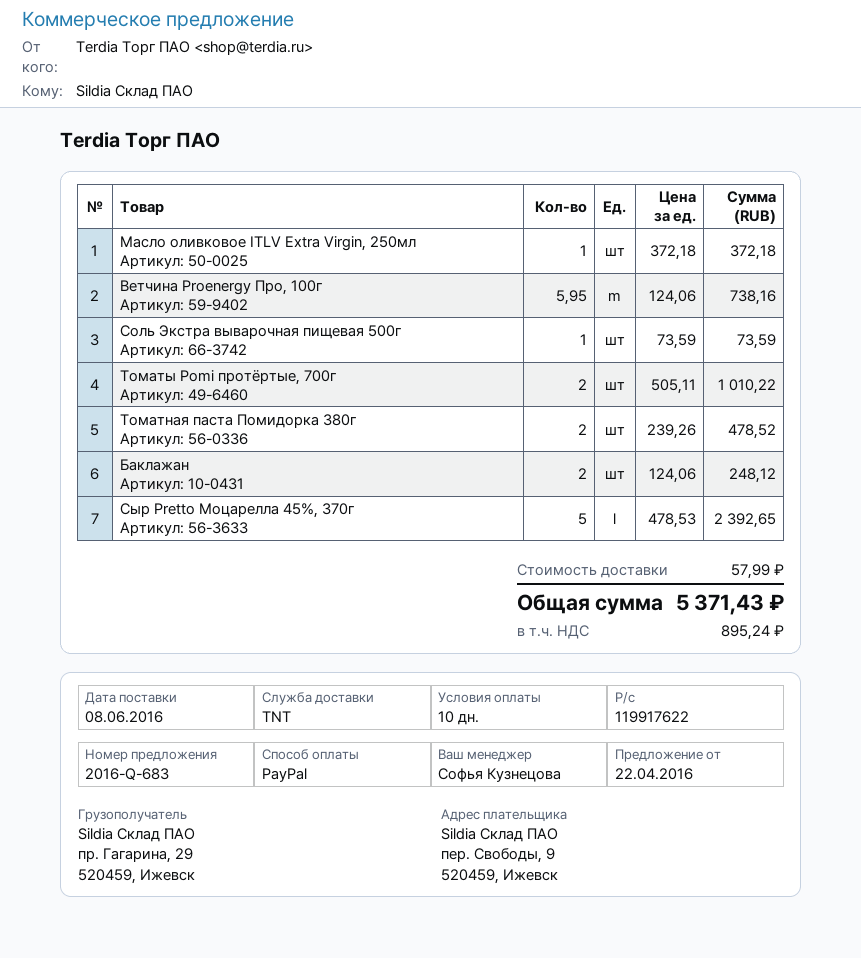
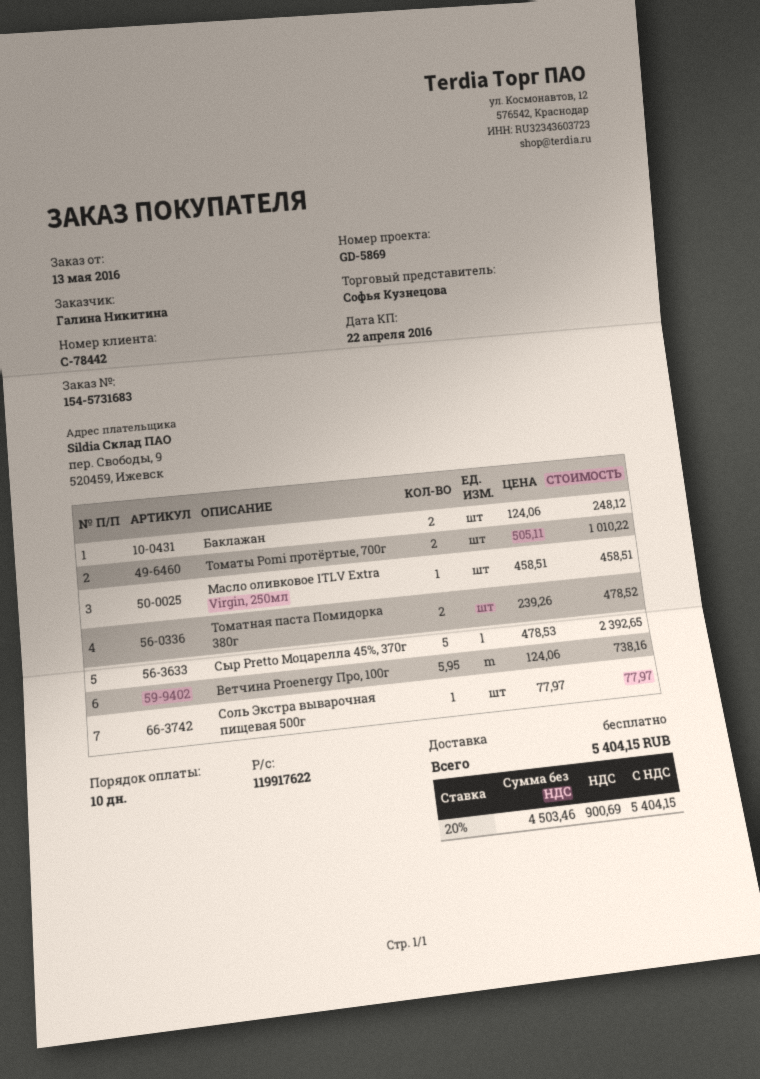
Масло оливковое ITLV Extra Virgin, 250мл: 1 x 372.18 = 372.18 -> 1 x 458.51 = 458.51
Соль Экстра выварочная пищевая 500г: 1 x 73.59 = 73.59 -> 1 x 77.97 = 77.97
shipping: 57.99 -> 0.00
tax: 895.24 -> 900.69
total: 5371.43 -> 5404.15

